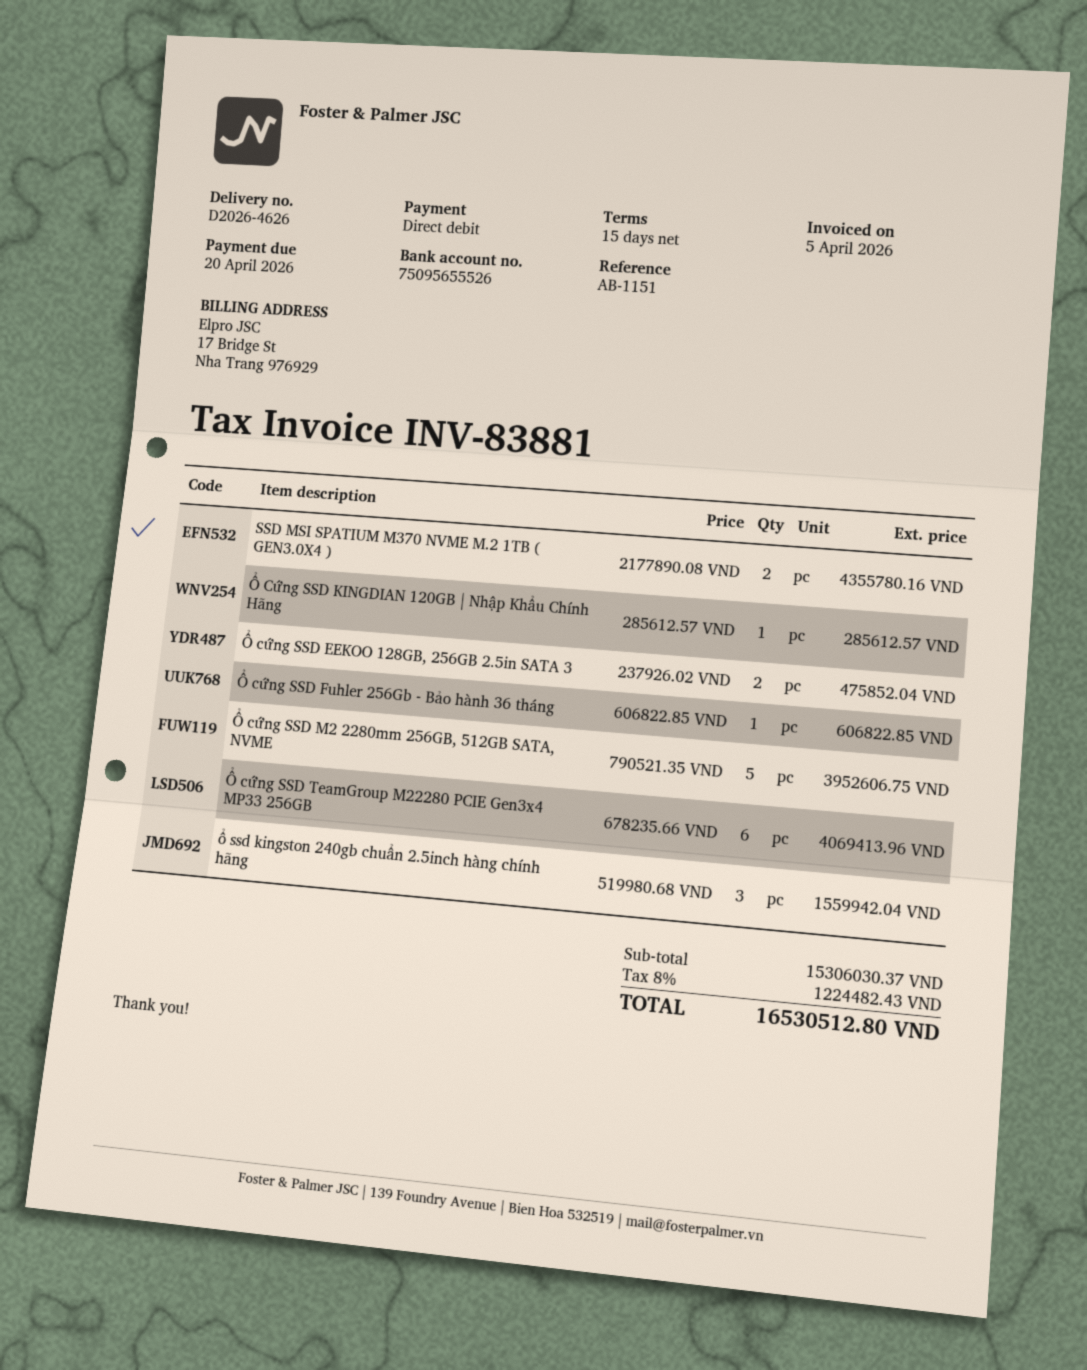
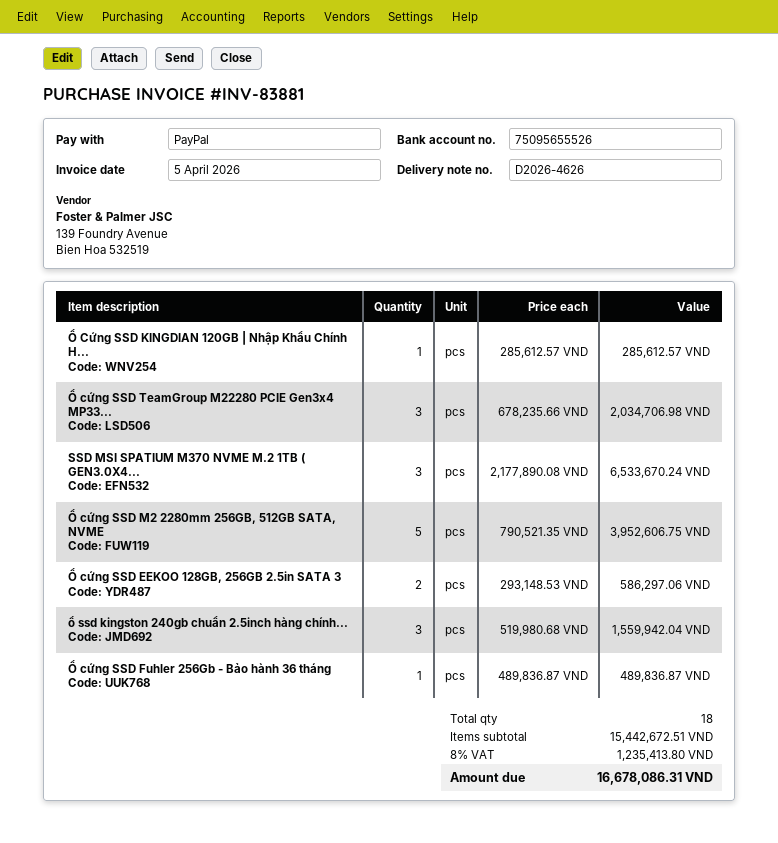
payment method: direct debit -> PayPal
SSD MSI SPATIUM M370 NVME M.2 1TB ( GEN3.0X4 ): 2 x 2177890.08 = 4355780.16 -> 3 x 2177890.08 = 6533670.24
Ổ cứng SSD EEKOO 128GB, 256GB 2.5in SATA 3: 2 x 237926.02 = 475852.04 -> 2 x 293148.53 = 586297.06
Ổ cứng SSD Fuhler 256Gb - Bảo hành 36 tháng: 1 x 606822.85 = 606822.85 -> 1 x 489836.87 = 489836.87
Ổ cứng SSD TeamGroup M22280 PCIE Gen3x4 MP33 256GB: 6 x 678235.66 = 4069413.96 -> 3 x 678235.66 = 2034706.98
subtotal: 15306030.37 -> 15442672.51
tax: 8% = 1224482.43 -> 8% = 1235413.80
total: 16530512.80 -> 16678086.31

